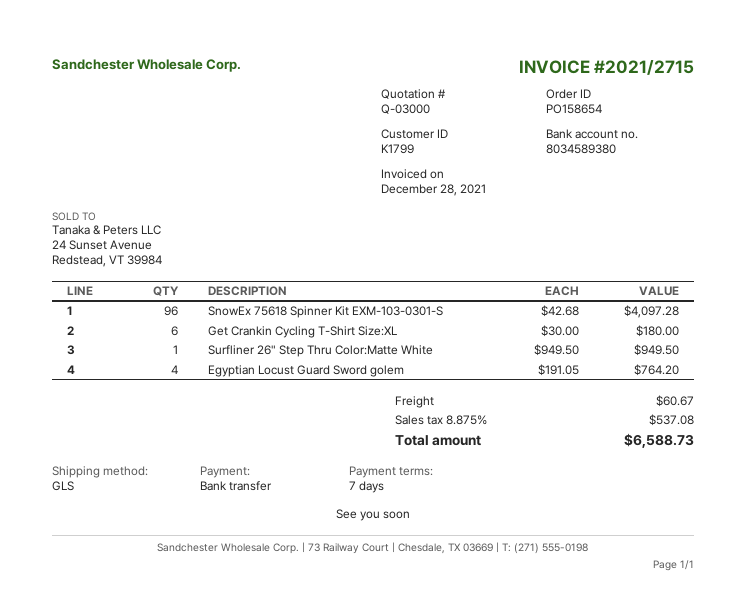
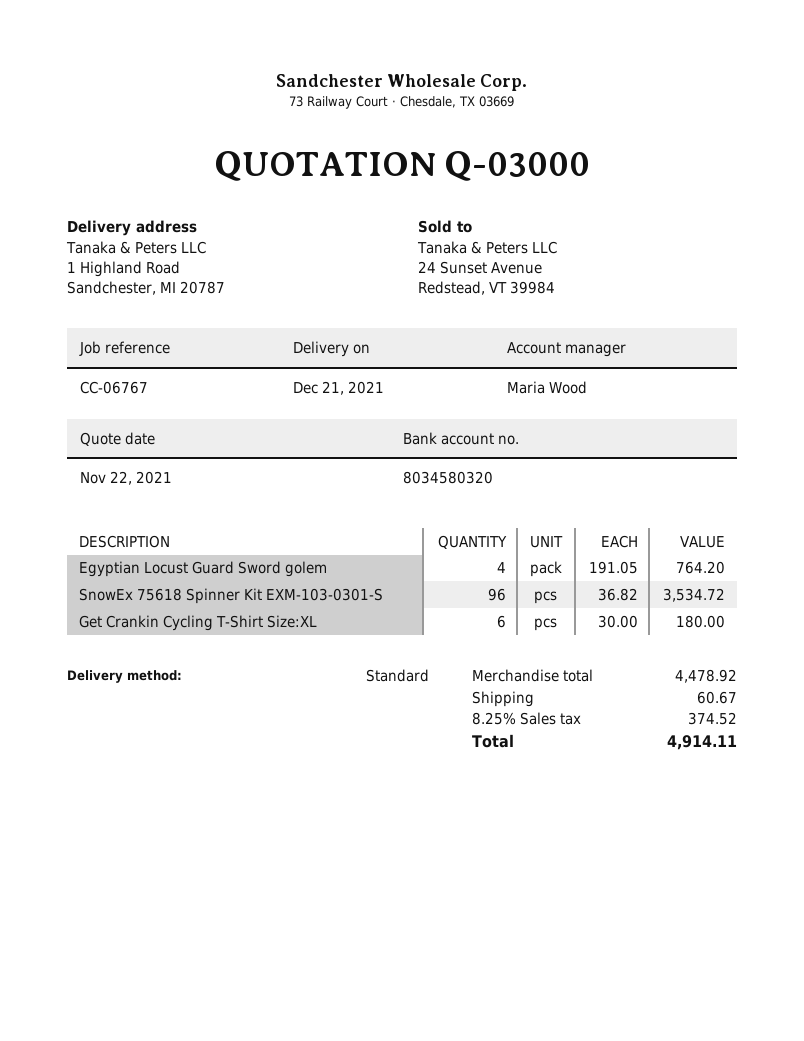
bank account: 8034589380 -> 8034580320
shipping method: GLS -> standard
SnowEx 75618 Spinner Kit EXM-103-0301-S: 96 x 42.68 = 4097.28 -> 96 x 36.82 = 3534.72
Surfliner 26" Step Thru Color:Matte White: 1 x 949.50 = 949.50 -> none
tax: 8.875% = 537.08 -> 8.25% = 374.52
total: 6588.73 -> 4914.11

